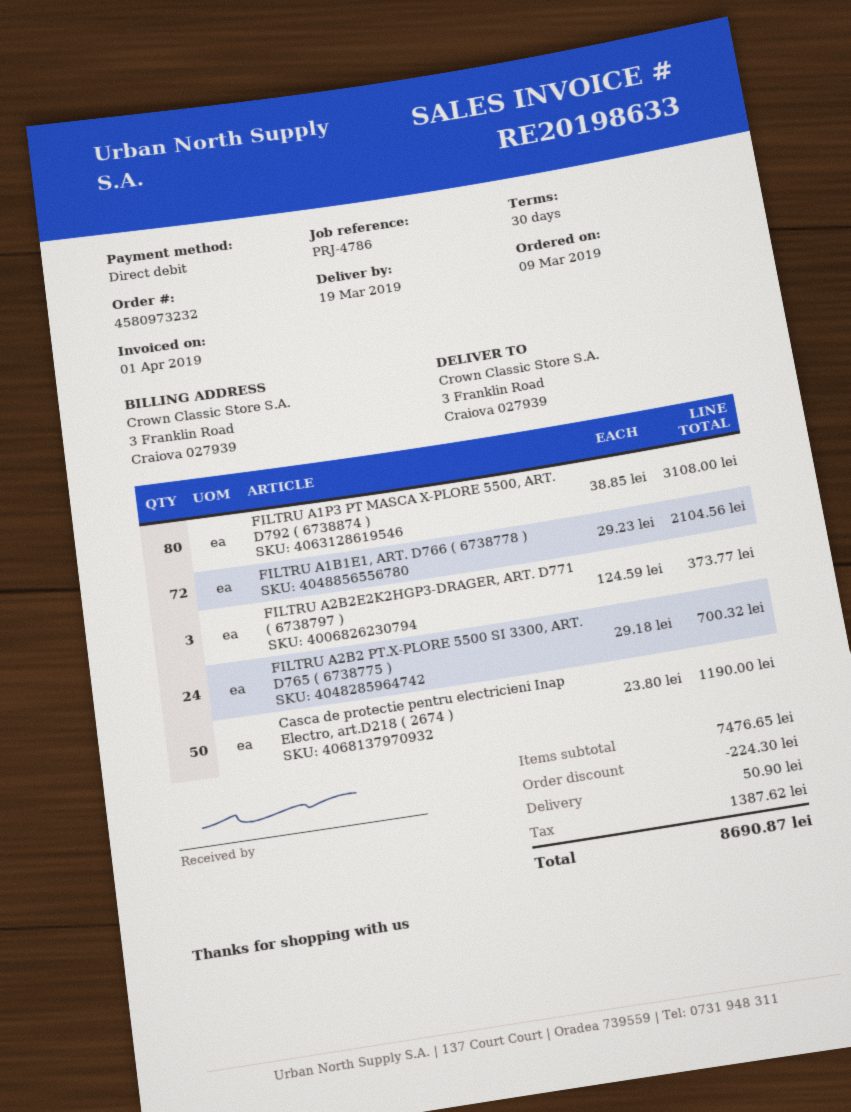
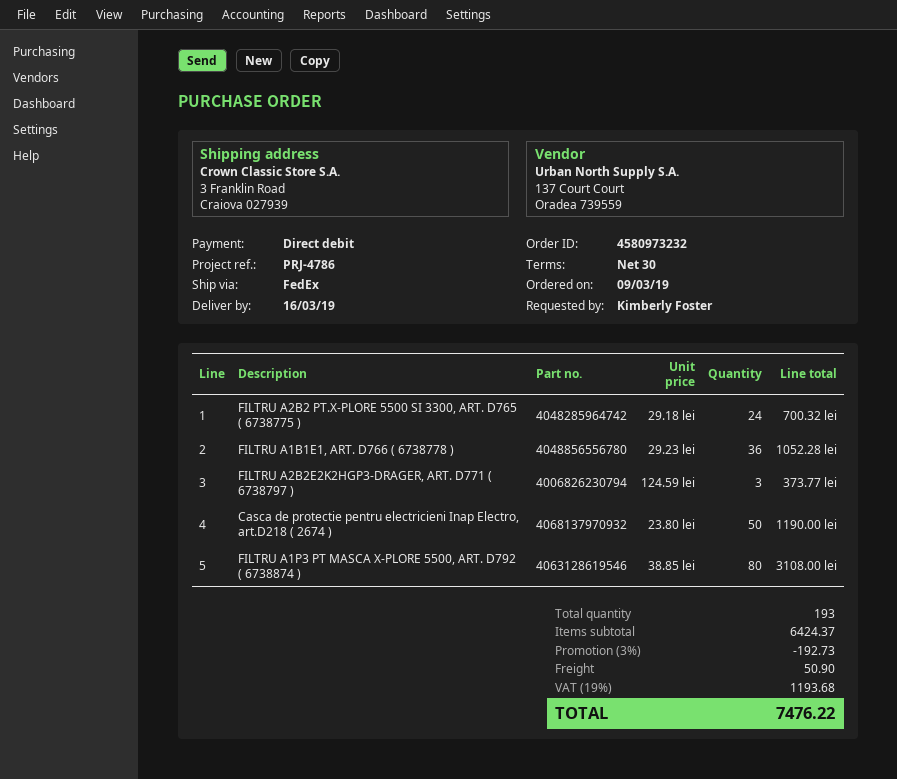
delivery date: 2019-03-19 -> 2019-03-16
FILTRU A1B1E1, ART. D766 ( 6738778 ): 72 x 29.23 = 2104.56 -> 36 x 29.23 = 1052.28
subtotal: 7476.65 -> 6424.37
discount: 224.30 -> 192.73
tax: 1387.62 -> 1193.68
total: 8690.87 -> 7476.22

